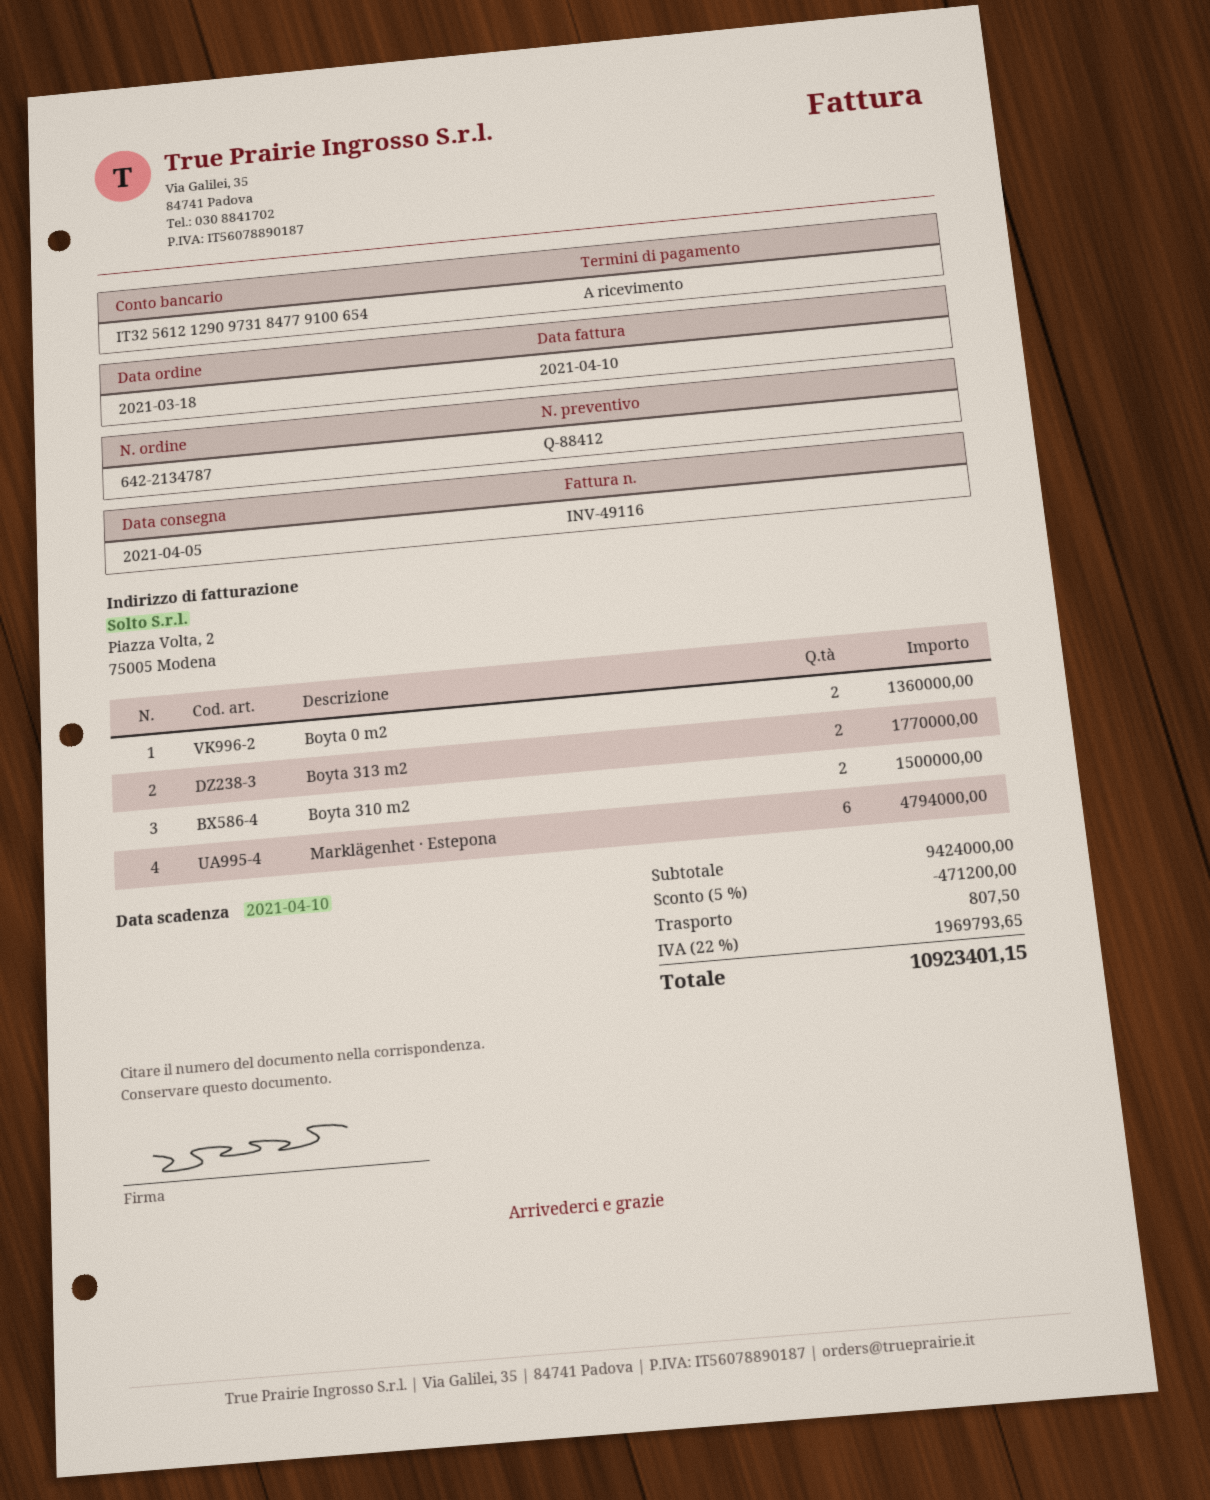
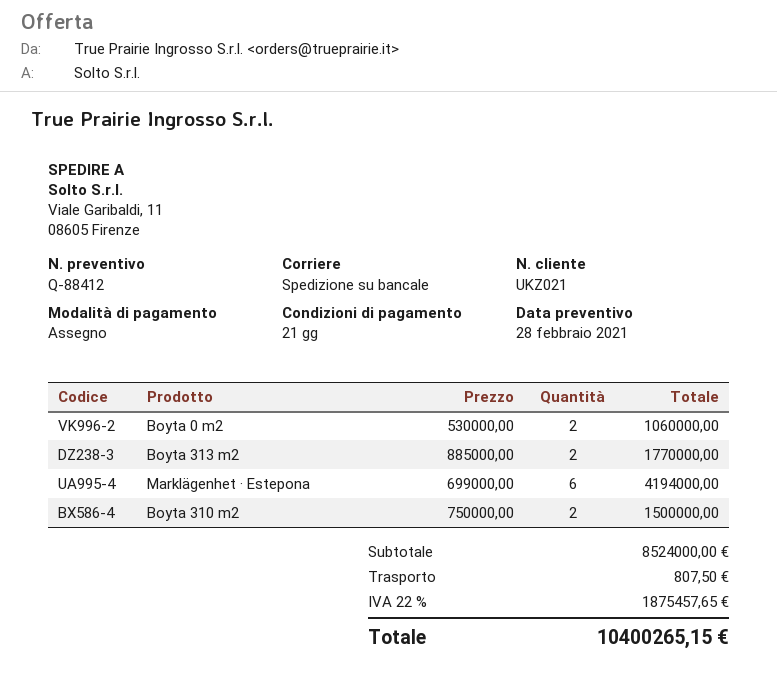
payment terms: on receipt -> 21 days
Boyta 0 m2: 2 for 1360000.00 -> 2 for 1060000.00
Marklägenhet · Estepona: 6 for 4794000.00 -> 6 for 4194000.00
subtotal: 9424000.00 -> 8524000.00
discount: 5% = 471200.00 -> none
tax: 22% = 1969793.65 -> 22% = 1875457.65
total: 10923401.15 -> 10400265.15

